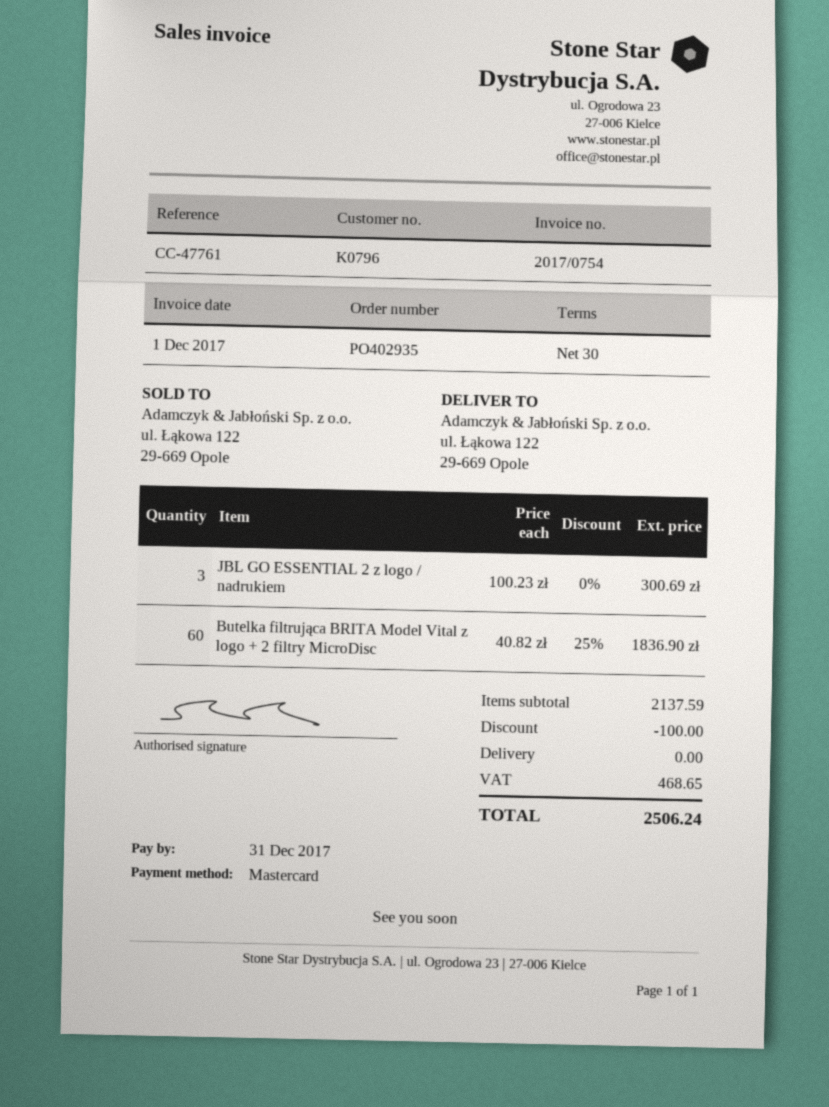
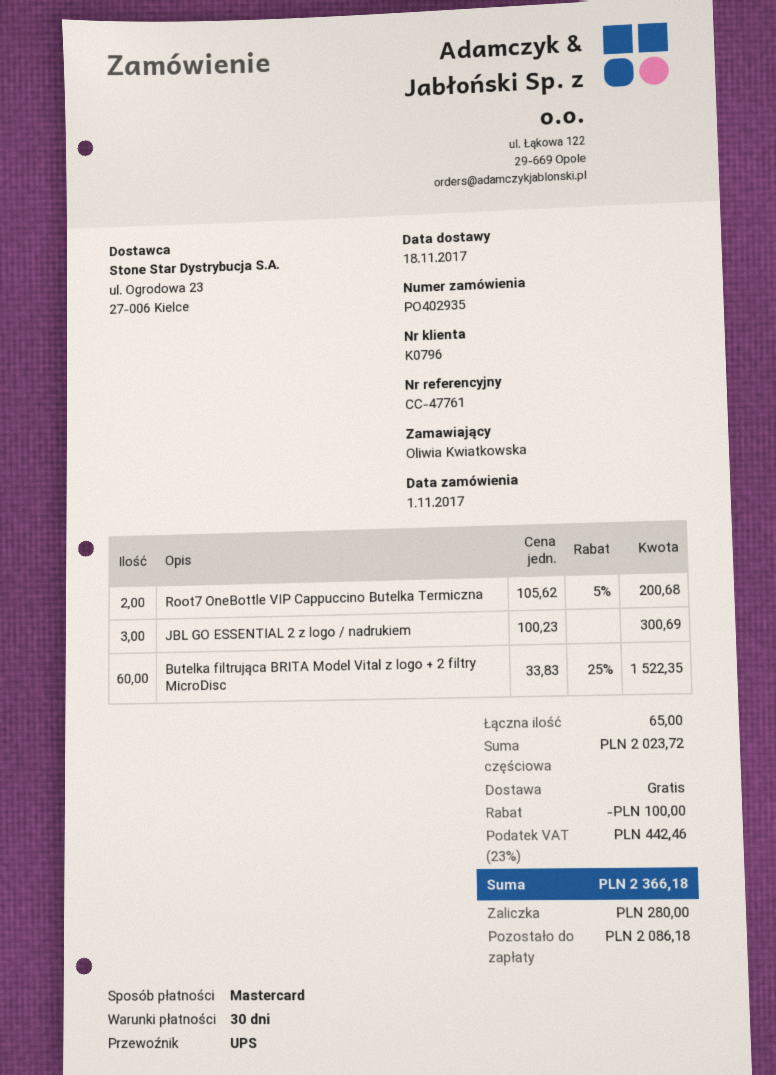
Butelka filtrująca BRITA Model Vital z logo + 2 filtry MicroDisc: 60 x 40.82 - 25% = 1836.90 -> 60 x 33.83 - 25% = 1522.35
Root7 OneBottle VIP Cappuccino Butelka Termiczna: none -> 2 x 105.62 - 5% = 200.68
subtotal: 2137.59 -> 2023.72
tax: 468.65 -> 442.46
total: 2506.24 -> 2366.18

